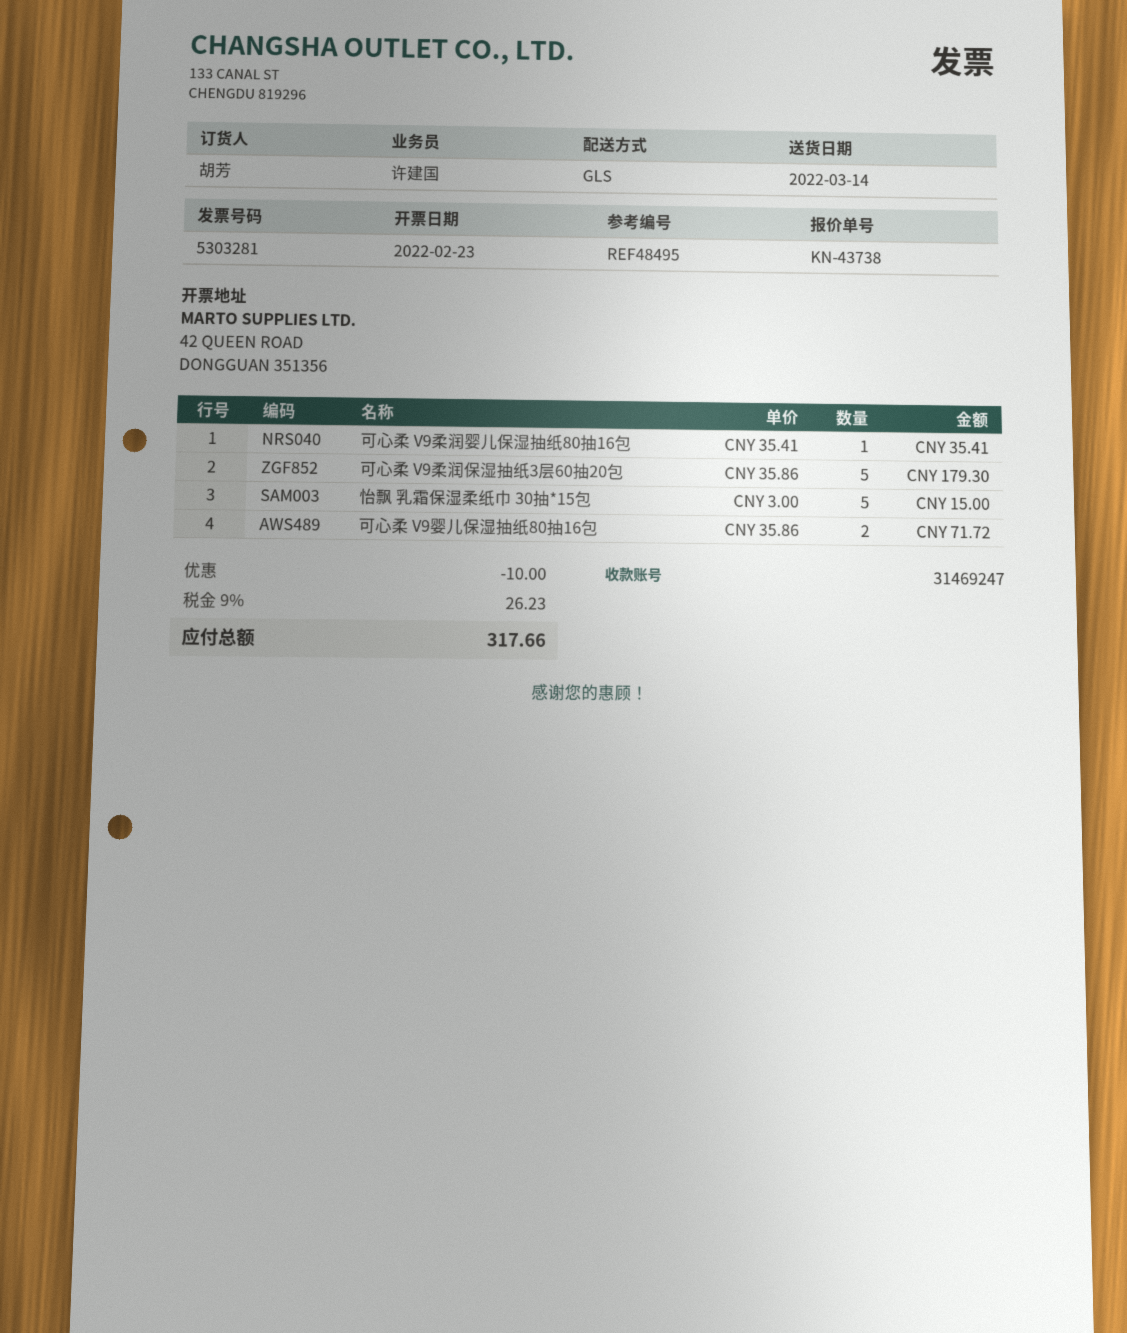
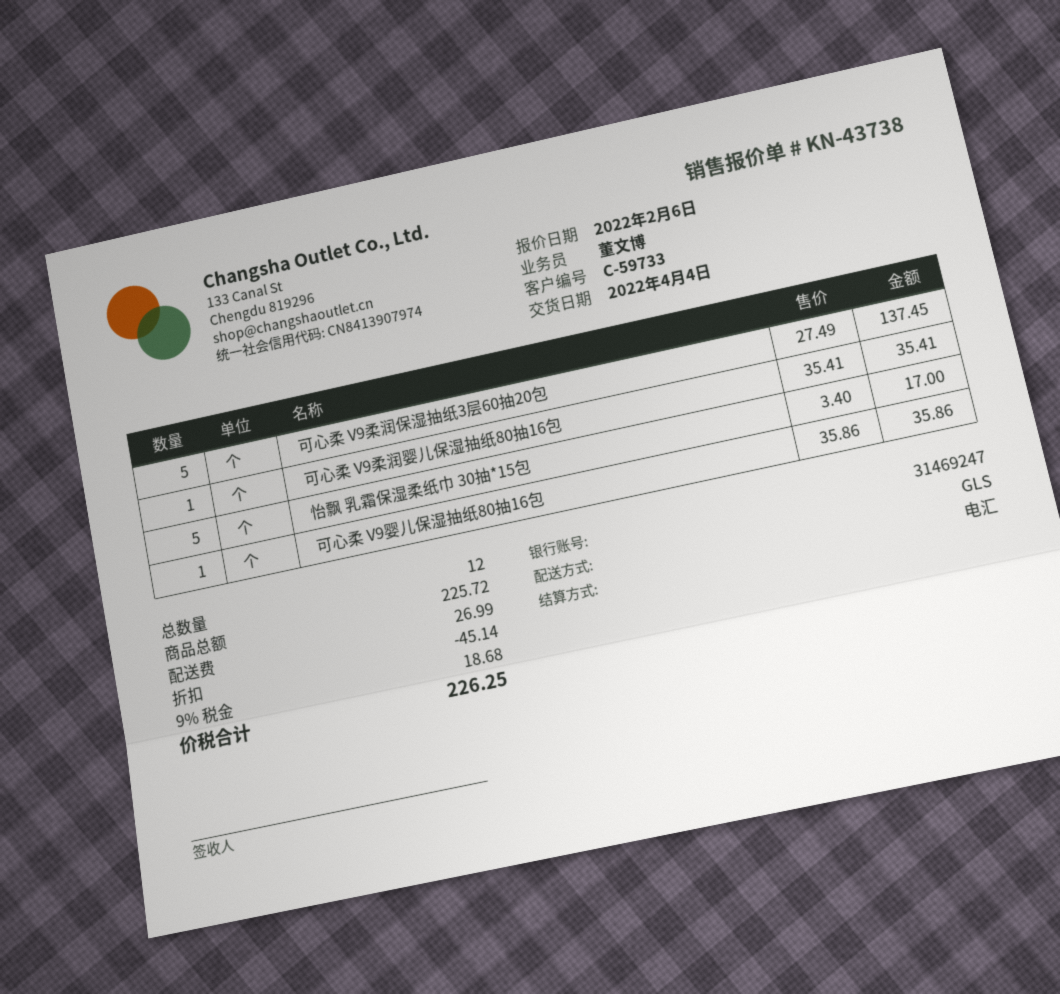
delivery date: 2022-03-14 -> 2022-04-04
sales rep: 许建国 -> 董文博
可心柔 V9柔润保湿抽纸3层60抽20包: 5 x 35.86 = 179.30 -> 5 x 27.49 = 137.45
怡飘 乳霜保湿柔纸巾 30抽*15包: 5 x 3.00 = 15.00 -> 5 x 3.40 = 17.00
可心柔 V9婴儿保湿抽纸80抽16包: 2 x 35.86 = 71.72 -> 1 x 35.86 = 35.86
discount: 10.00 -> 45.14
shipping: none -> 26.99
tax: 9% = 26.23 -> 9% = 18.68
total: 317.66 -> 226.25

